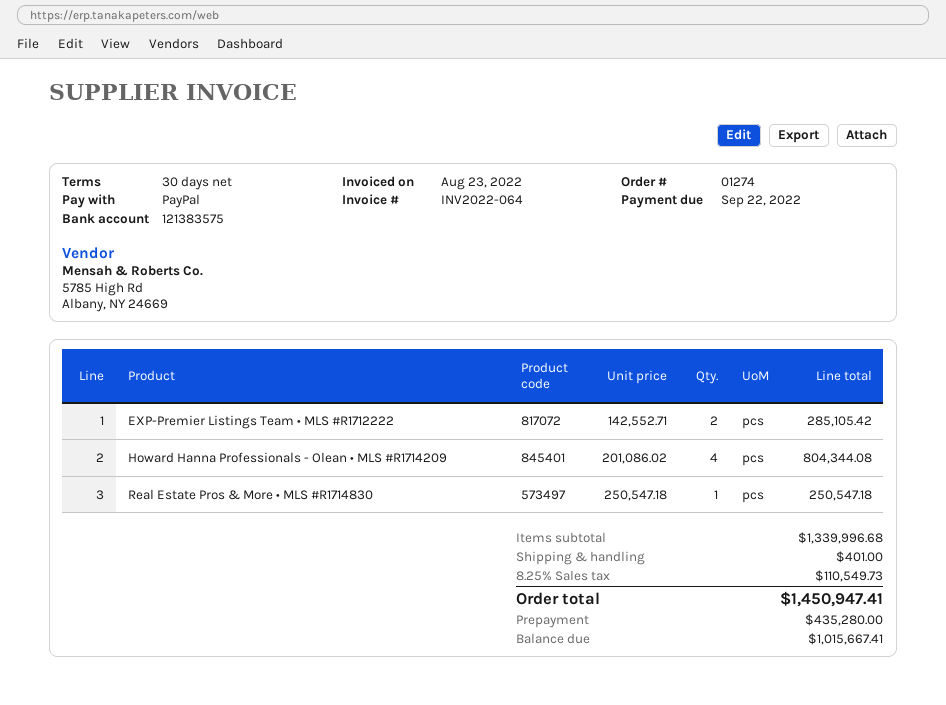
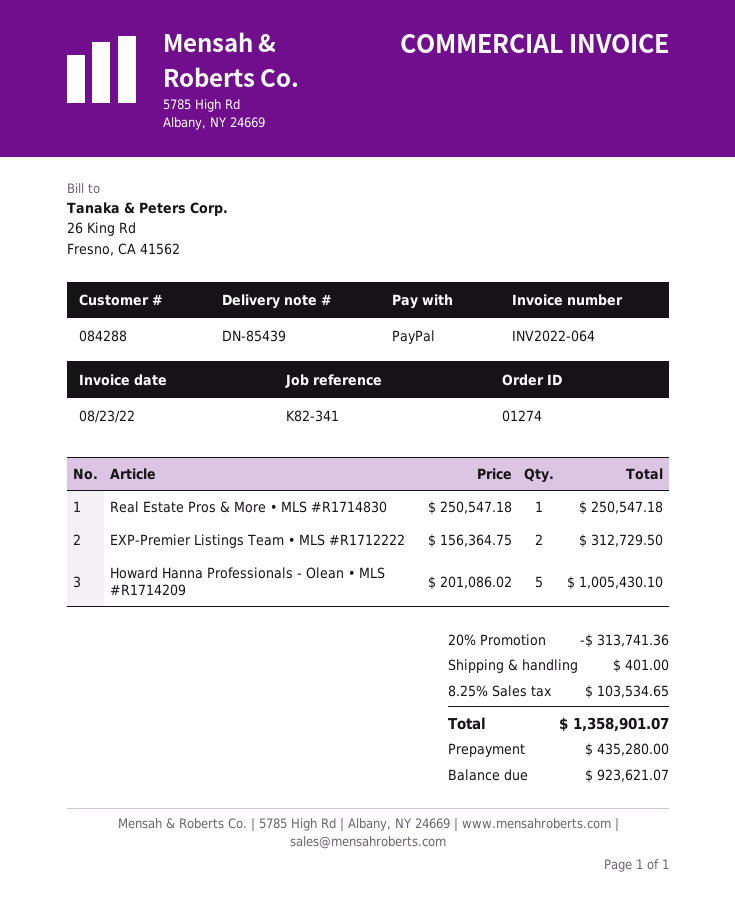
EXP-Premier Listings Team • MLS #R1712222: 2 x 142552.71 = 285105.42 -> 2 x 156364.75 = 312729.50
Howard Hanna Professionals - Olean • MLS #R1714209: 4 x 201086.02 = 804344.08 -> 5 x 201086.02 = 1005430.10
discount: none -> 20% = 313741.36
tax: 8.25% = 110549.73 -> 8.25% = 103534.65
total: 1450947.41 -> 1358901.07
balance: 1015667.41 -> 923621.07

